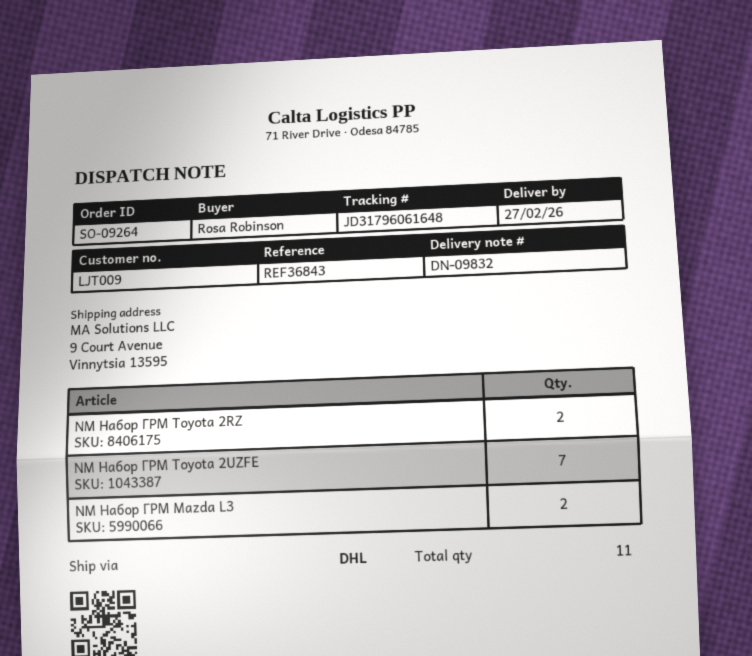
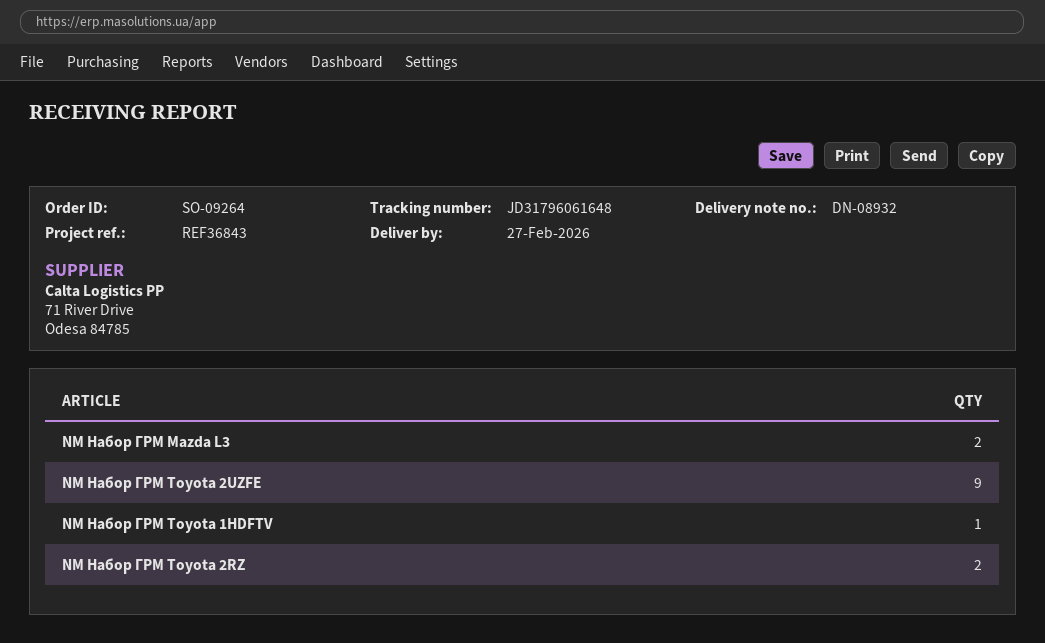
delivery note number: DN-09832 -> DN-08932
NM Набор ГРМ Toyota 2UZFE: 7 -> 9
NM Набор ГРМ Toyota 1HDFTV: none -> 1

